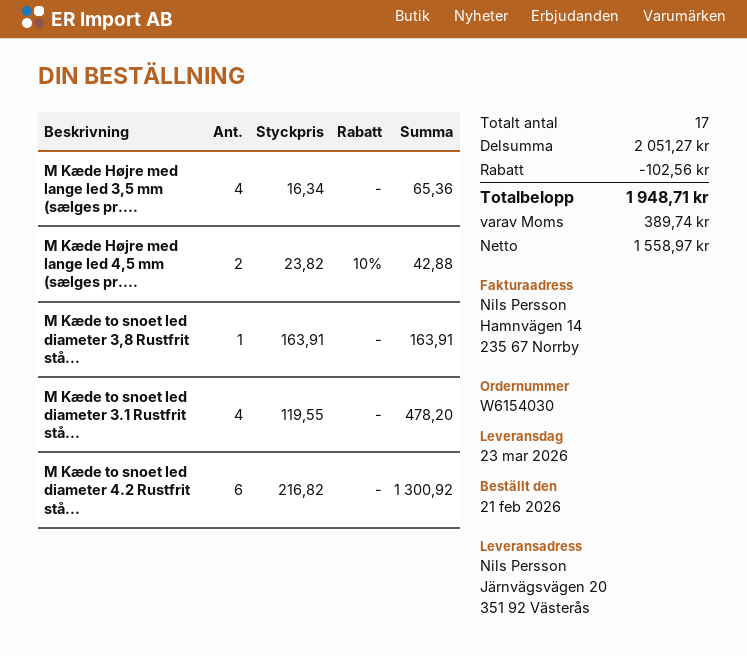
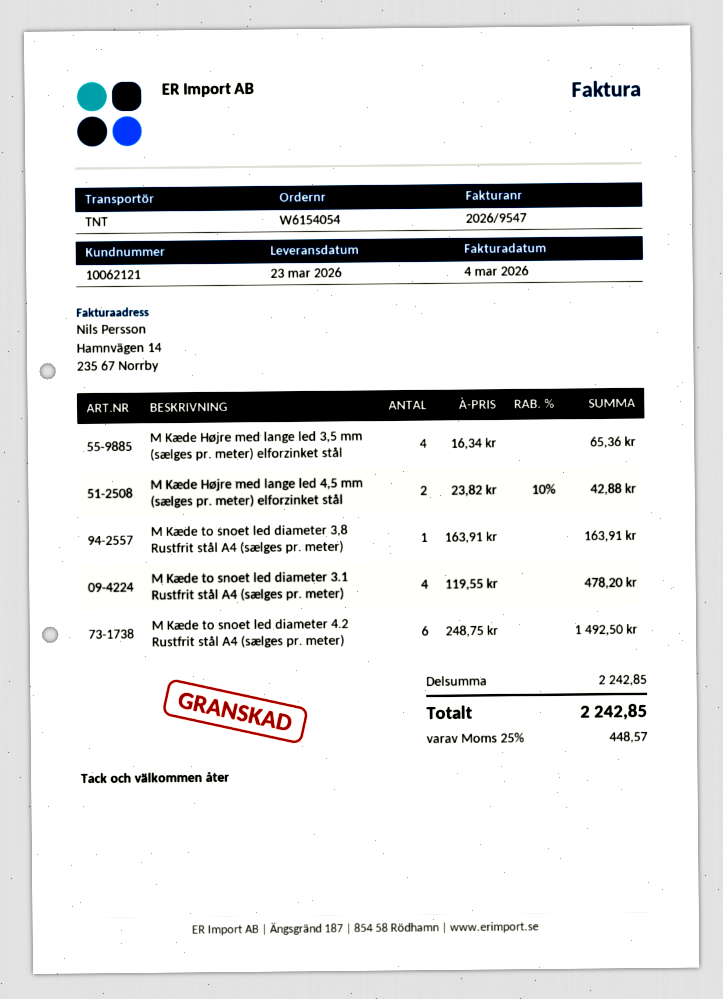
order number: W6154030 -> W6154054
M Kæde to snoet led diameter 4.2 Rustfrit stå...: 6 x 216.82 = 1300.92 -> 6 x 248.75 = 1492.50
subtotal: 2051.27 -> 2242.85
discount: 102.56 -> none
tax: 389.74 -> 448.57
total: 1948.71 -> 2242.85

